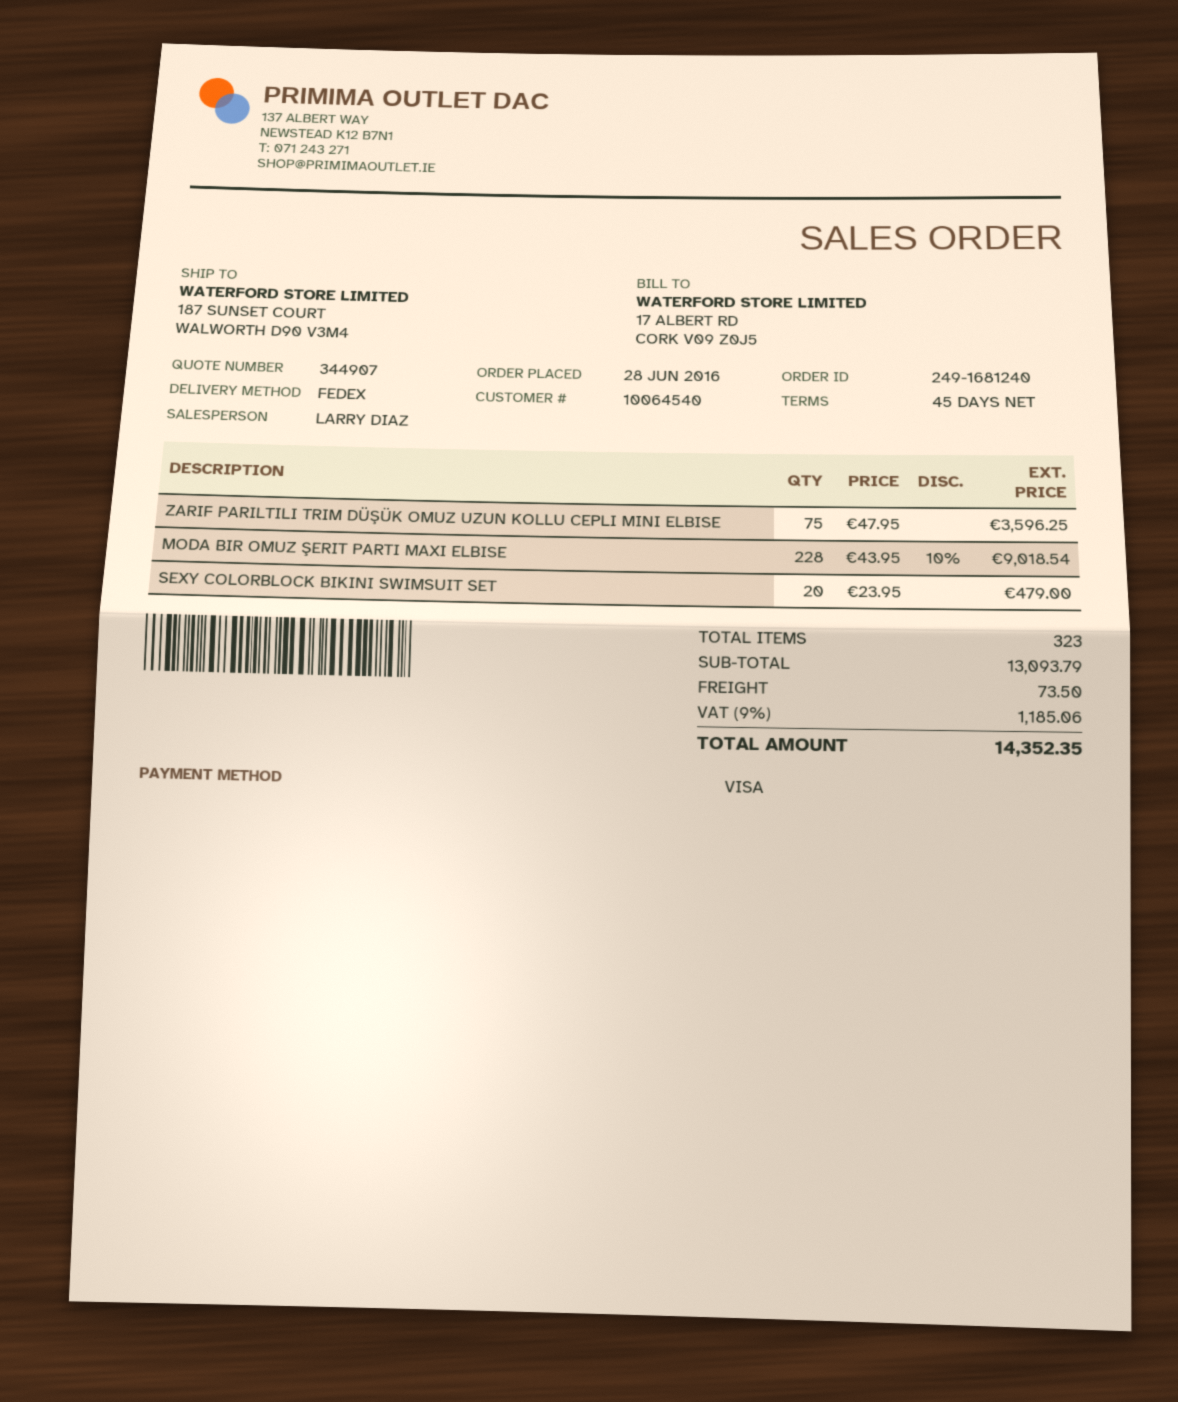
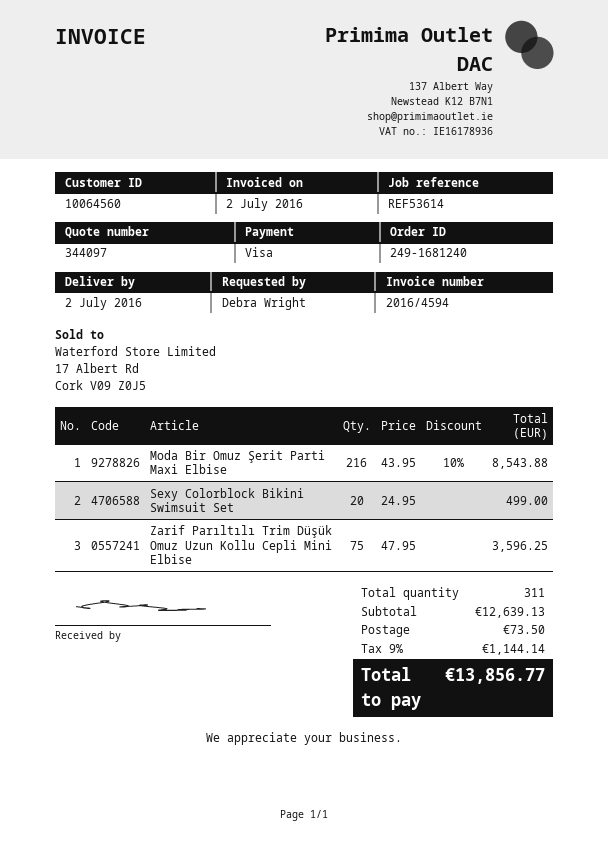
quote number: 344907 -> 344097
customer number: 10064540 -> 10064560
MODA BIR OMUZ ŞERIT PARTI MAXI ELBISE: 228 x 43.95 - 10% = 9018.54 -> 216 x 43.95 - 10% = 8543.88
SEXY COLORBLOCK BIKINI SWIMSUIT SET: 20 x 23.95 = 479.00 -> 20 x 24.95 = 499.00
total quantity: 323 -> 311
subtotal: 13093.79 -> 12639.13
tax: 9% = 1185.06 -> 9% = 1144.14
total: 14352.35 -> 13856.77

